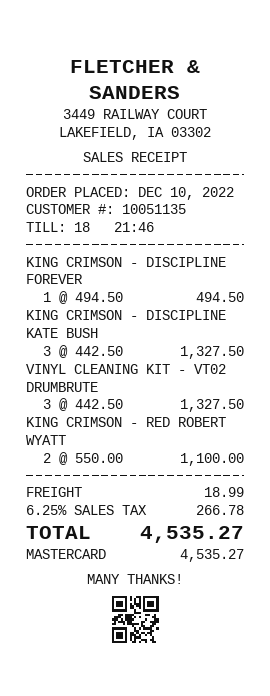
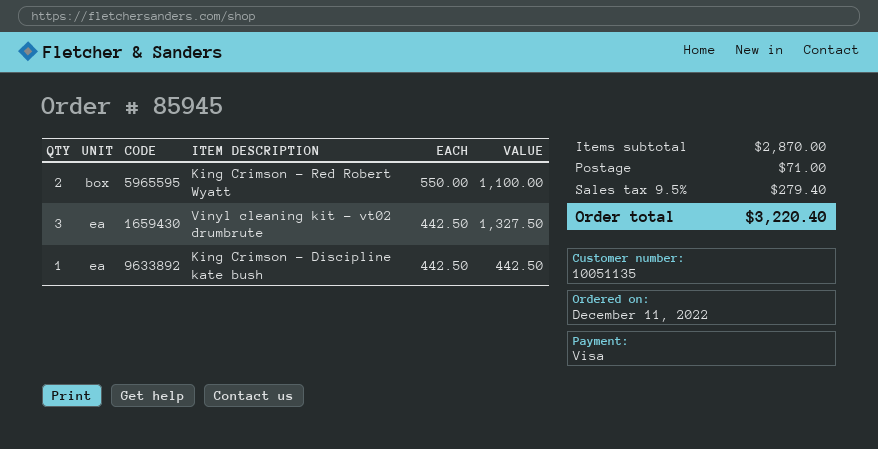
order date: 2022-12-10 -> 2022-12-11
payment method: Mastercard -> Visa
KING CRIMSON - DISCIPLINE FOREVER: 1 x 494.50 = 494.50 -> none
KING CRIMSON - DISCIPLINE KATE BUSH: 3 x 442.50 = 1327.50 -> 1 x 442.50 = 442.50
shipping: 18.99 -> 71.00
tax: 6.25% = 266.78 -> 9.5% = 279.40
total: 4535.27 -> 3220.40

